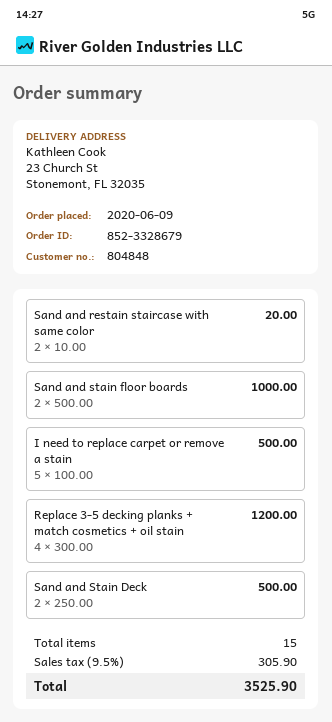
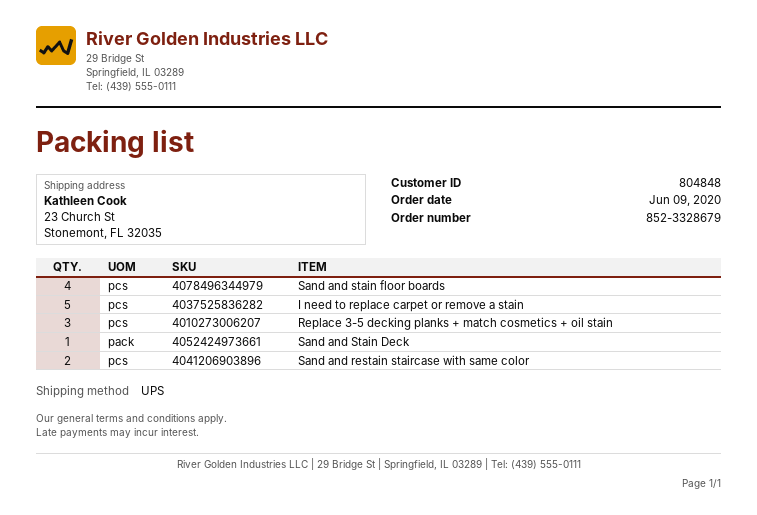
Sand and stain floor boards: 2 -> 4
Replace 3-5 decking planks + match cosmetics + oil stain: 4 -> 3
Sand and Stain Deck: 2 -> 1

